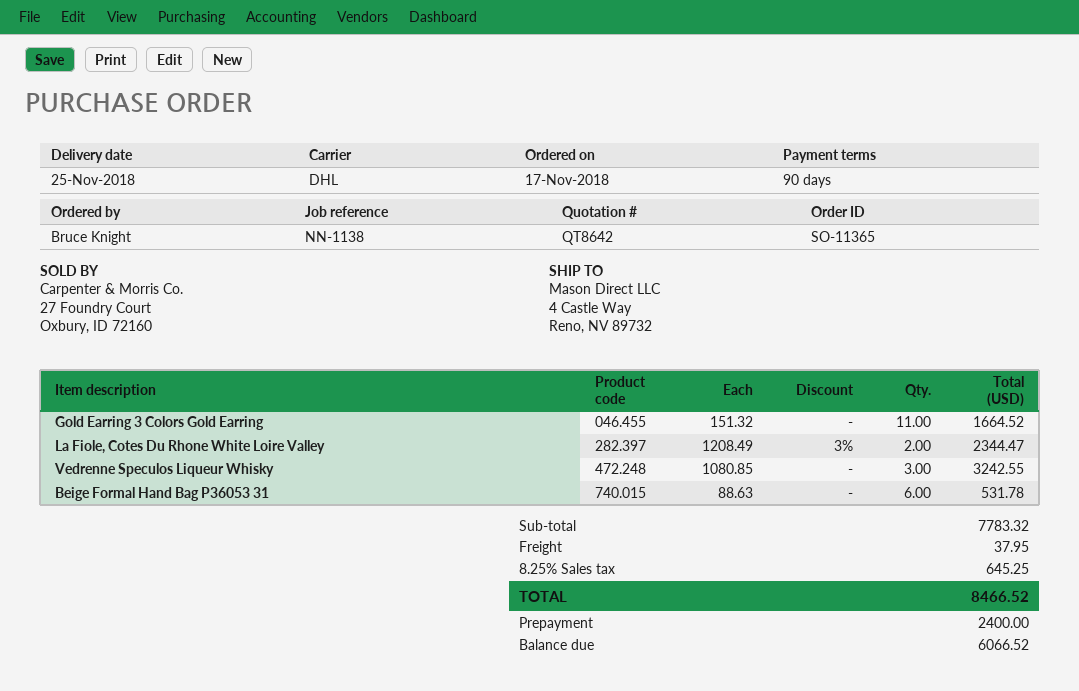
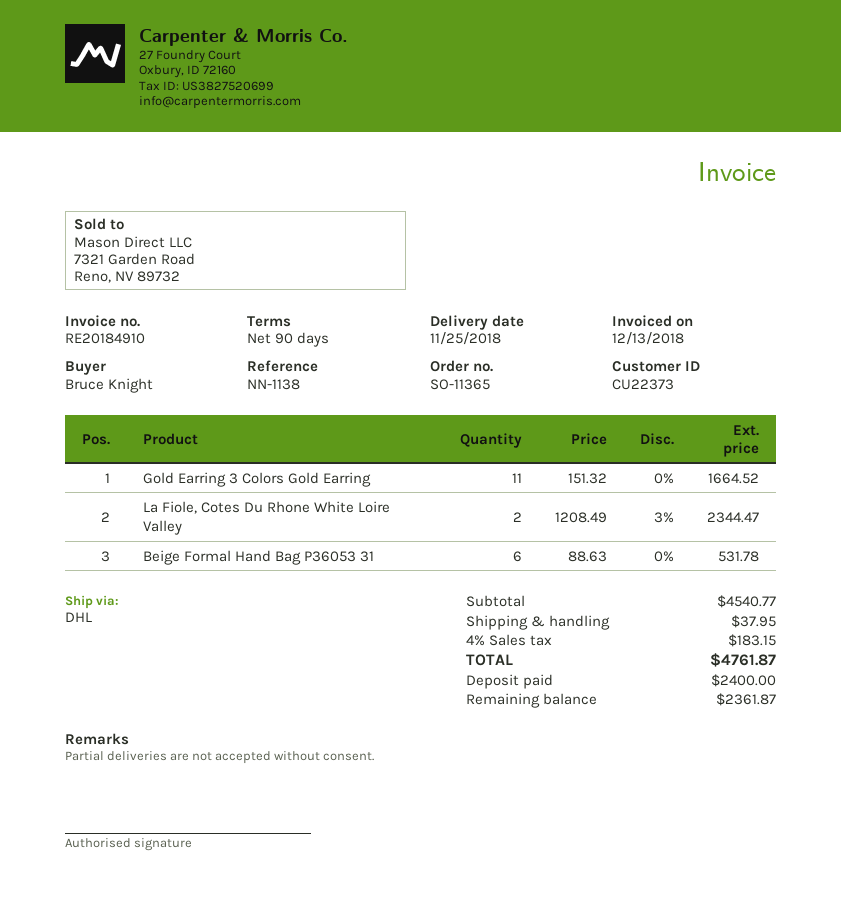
Vedrenne Speculos Liqueur Whisky: 3 x 1080.85 = 3242.55 -> none
subtotal: 7783.32 -> 4540.77
tax: 8.25% = 645.25 -> 4% = 183.15
total: 8466.52 -> 4761.87
balance: 6066.52 -> 2361.87

